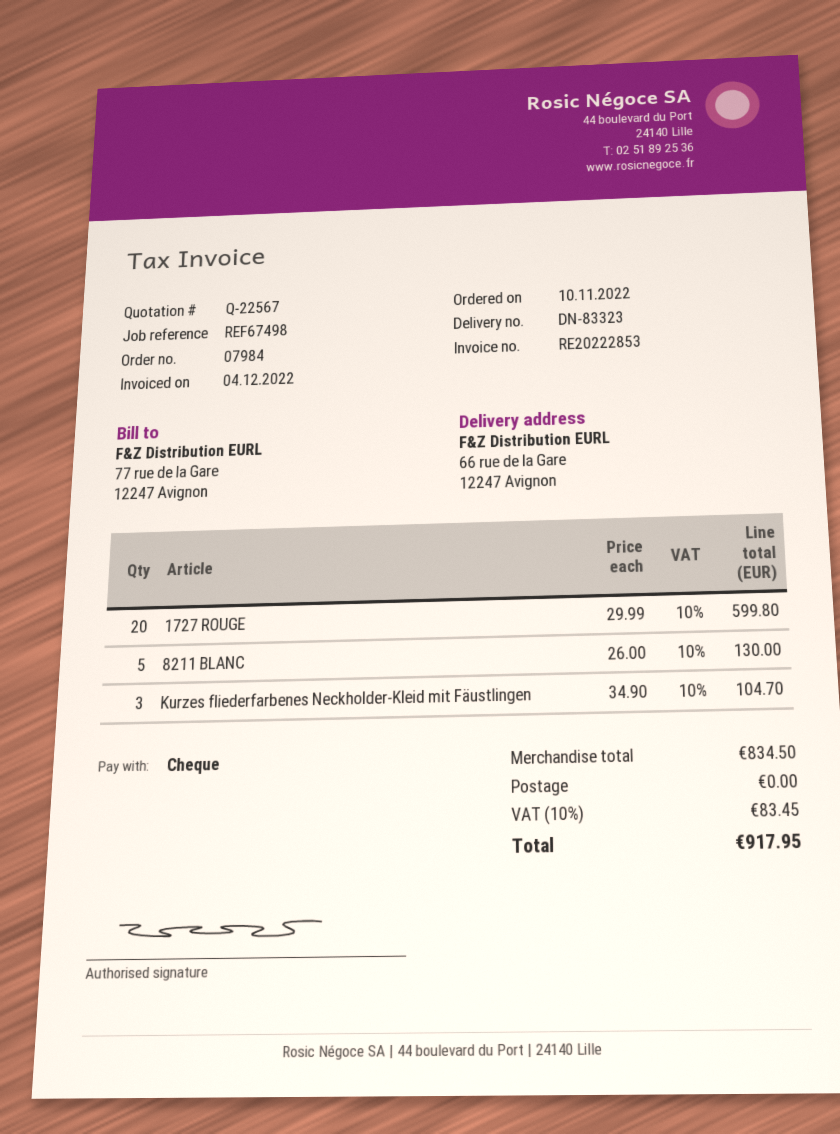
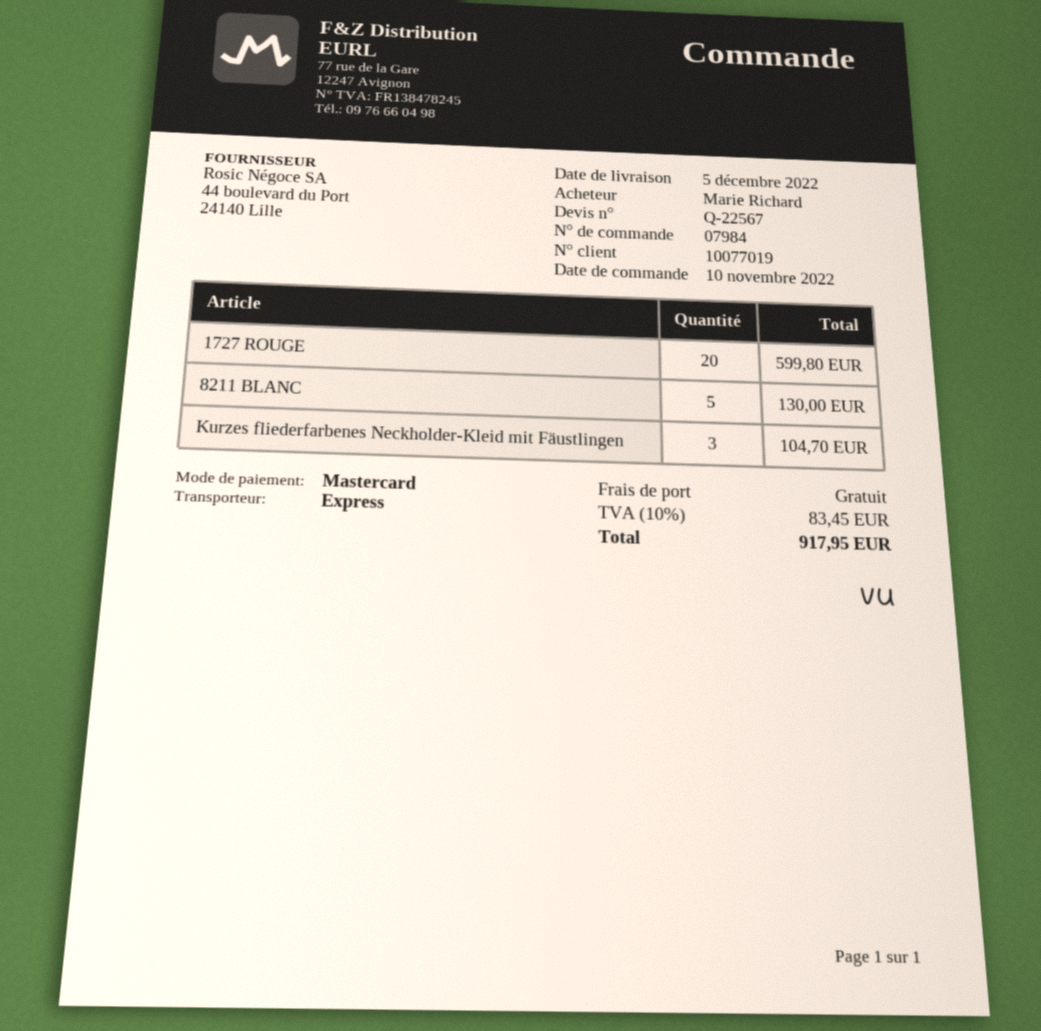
payment method: cheque -> Mastercard

